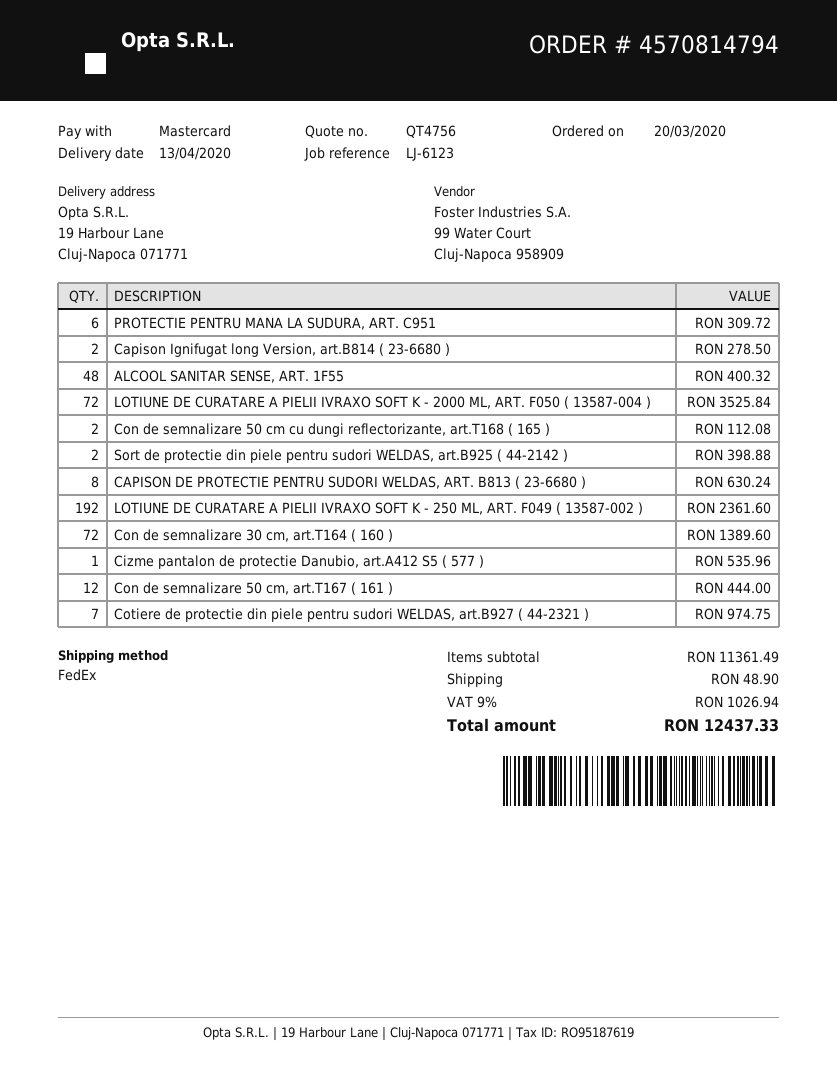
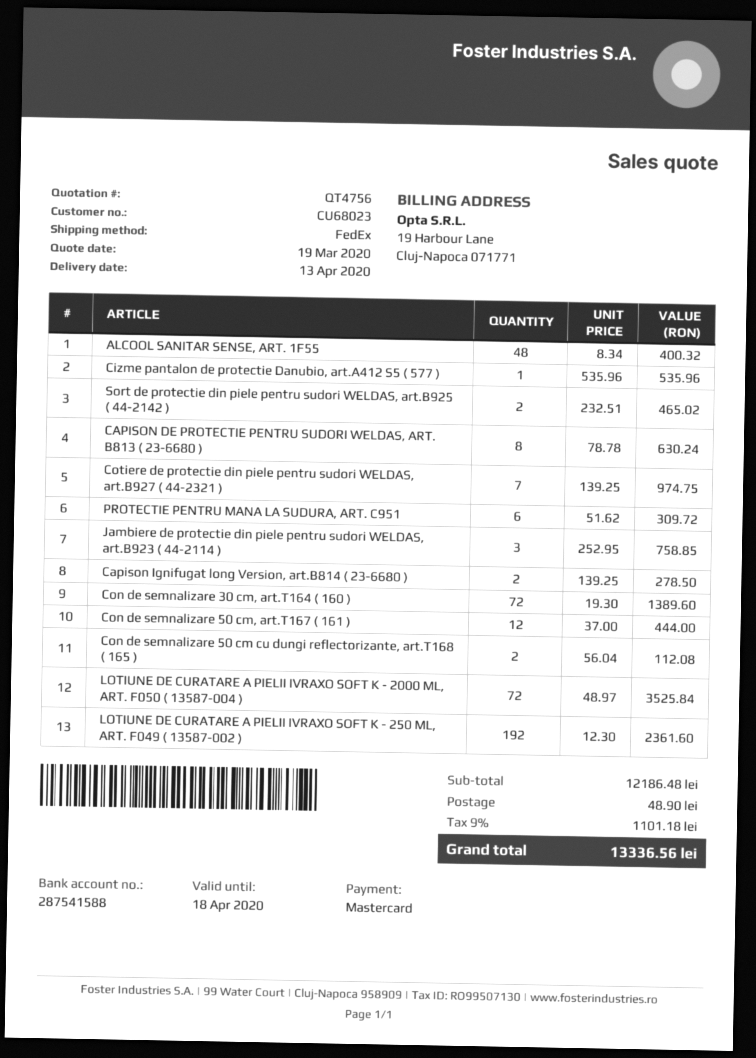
Sort de protectie din piele pentru sudori WELDAS, art.B925 ( 44-2142 ): 2 for 398.88 -> 2 for 465.02
Jambiere de protectie din piele pentru sudori WELDAS, art.B923 ( 44-2114 ): none -> 3 for 758.85
subtotal: 11361.49 -> 12186.48
tax: 9% = 1026.94 -> 9% = 1101.18
total: 12437.33 -> 13336.56

